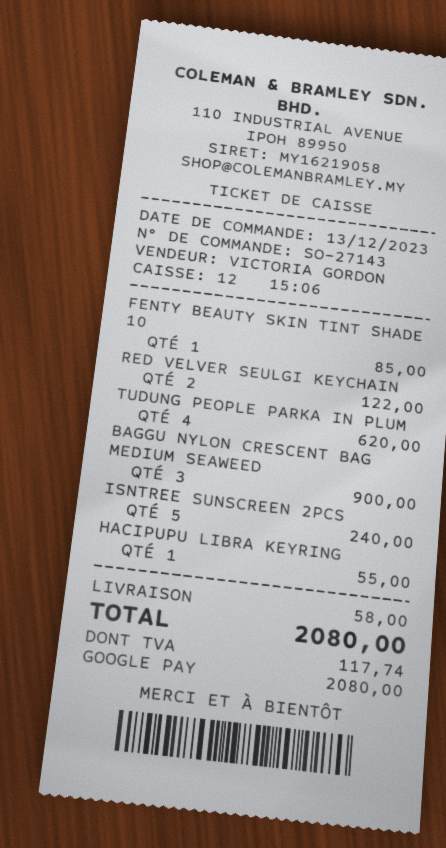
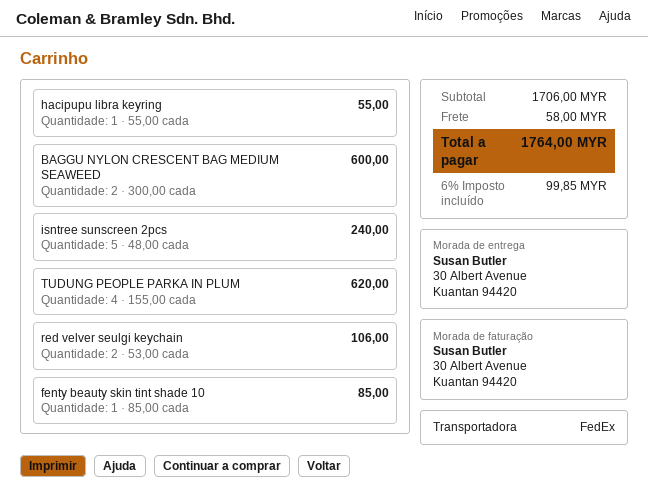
RED VELVER SEULGI KEYCHAIN: 2 for 122.00 -> 2 for 106.00
BAGGU NYLON CRESCENT BAG MEDIUM SEAWEED: 3 for 900.00 -> 2 for 600.00
tax: 117.74 -> 99.85
total: 2080.00 -> 1764.00

